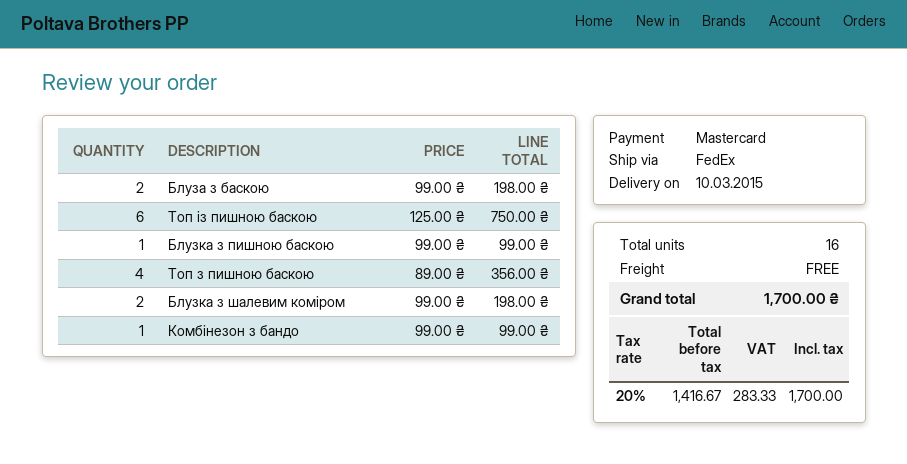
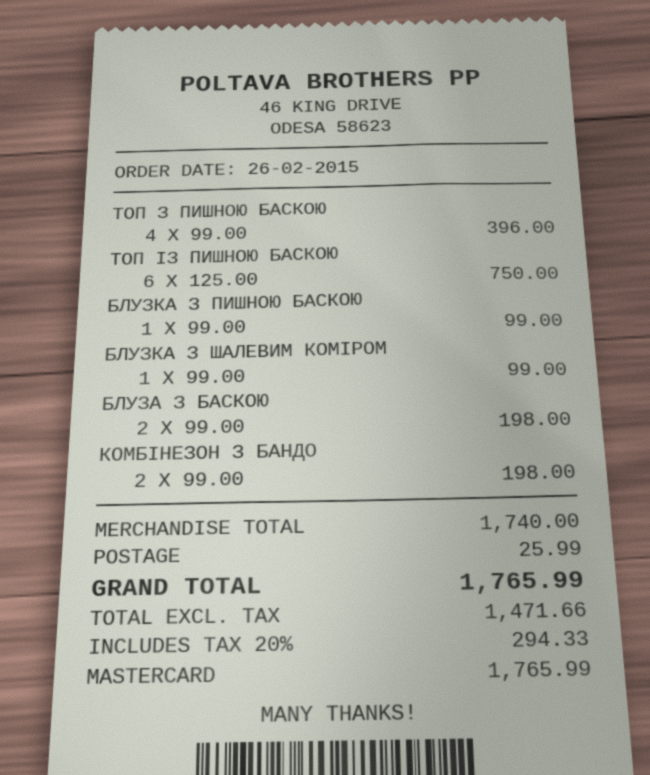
Топ з пишною баскою: 4 x 89.00 = 356.00 -> 4 x 99.00 = 396.00
Блузка з шалевим коміром: 2 x 99.00 = 198.00 -> 1 x 99.00 = 99.00
Комбінезон з бандо: 1 x 99.00 = 99.00 -> 2 x 99.00 = 198.00
shipping: 0.00 -> 25.99
net: 1416.67 -> 1471.66
tax: 20% = 283.33 -> 20% = 294.33
total: 1700.00 -> 1765.99

